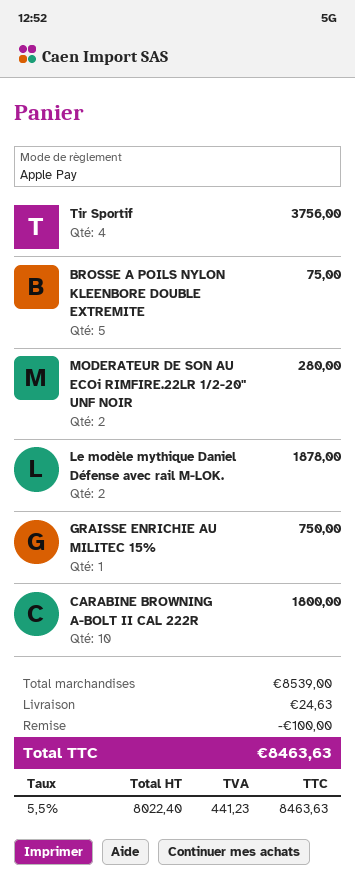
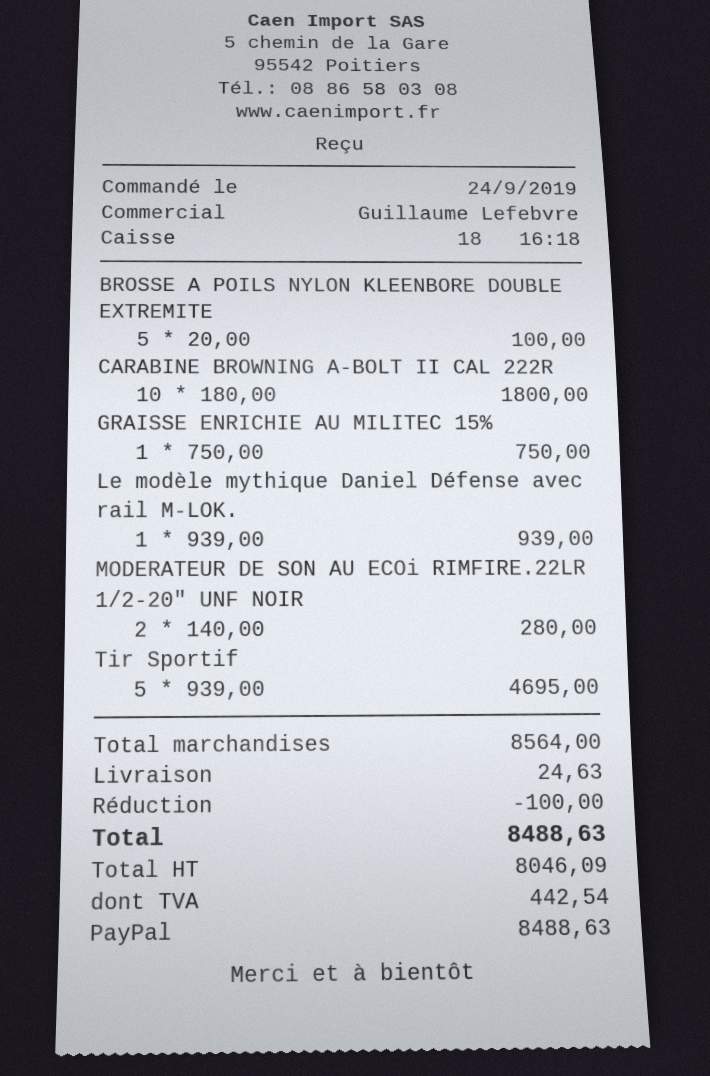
payment method: Apple Pay -> PayPal
Tir Sportif: 4 for 3756.00 -> 5 for 4695.00
BROSSE A POILS NYLON KLEENBORE DOUBLE EXTREMITE: 5 for 75.00 -> 5 for 100.00
Le modèle mythique Daniel Défense avec rail M-LOK.: 2 for 1878.00 -> 1 for 939.00
subtotal: 8539.00 -> 8564.00
net: 8022.40 -> 8046.09
tax: 441.23 -> 442.54
total: 8463.63 -> 8488.63

